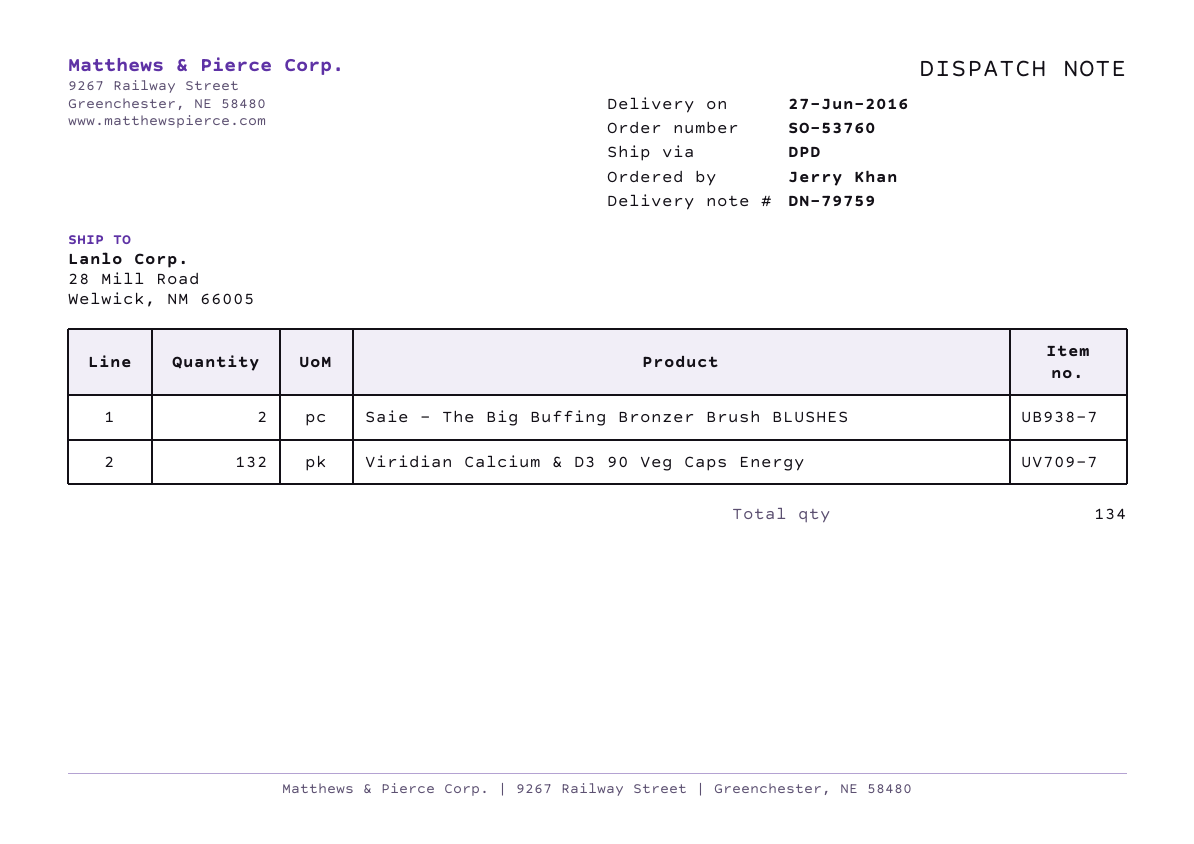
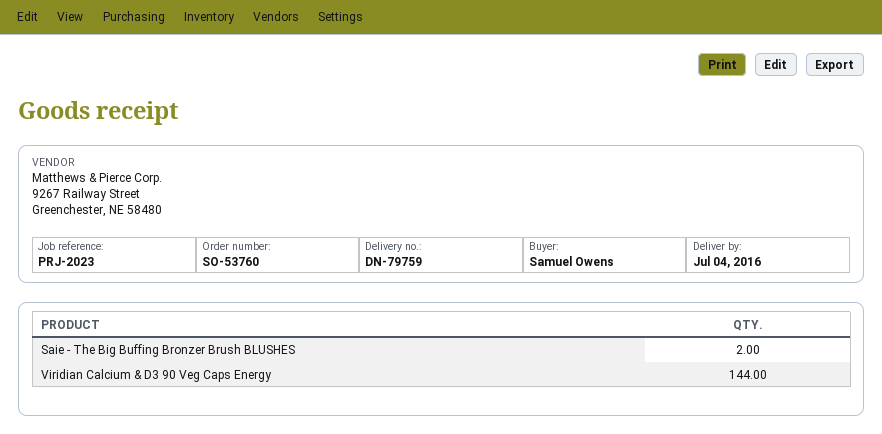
delivery date: 2016-06-27 -> 2016-07-04
ordered by: Jerry Khan -> Samuel Owens
Viridian Calcium & D3 90 Veg Caps Energy: 132 -> 144

